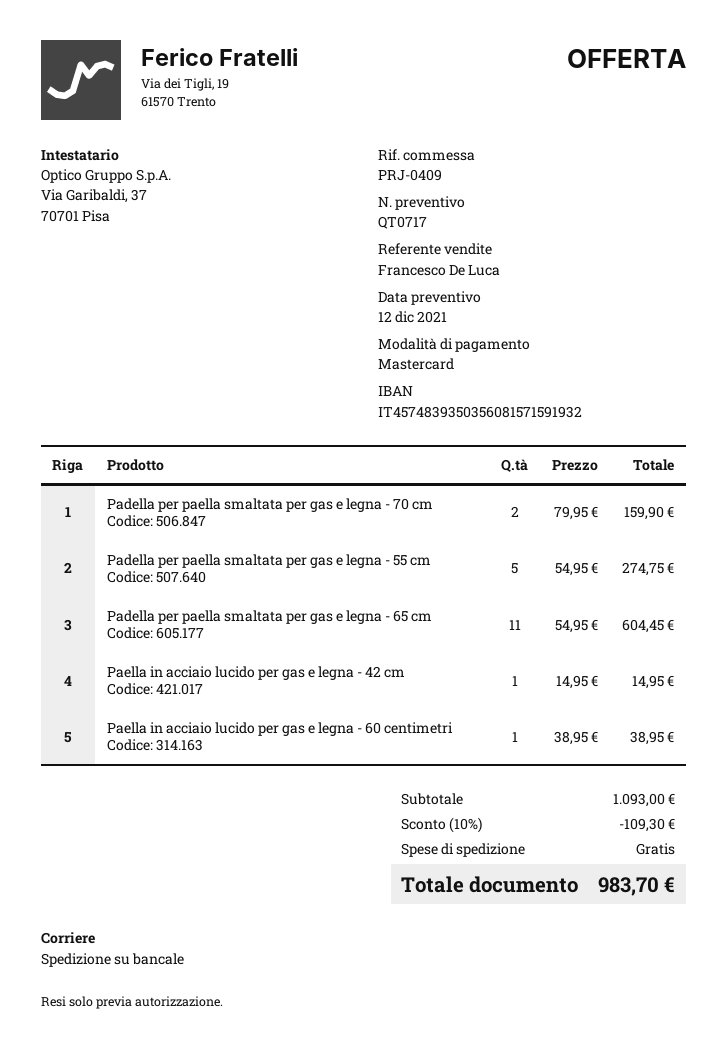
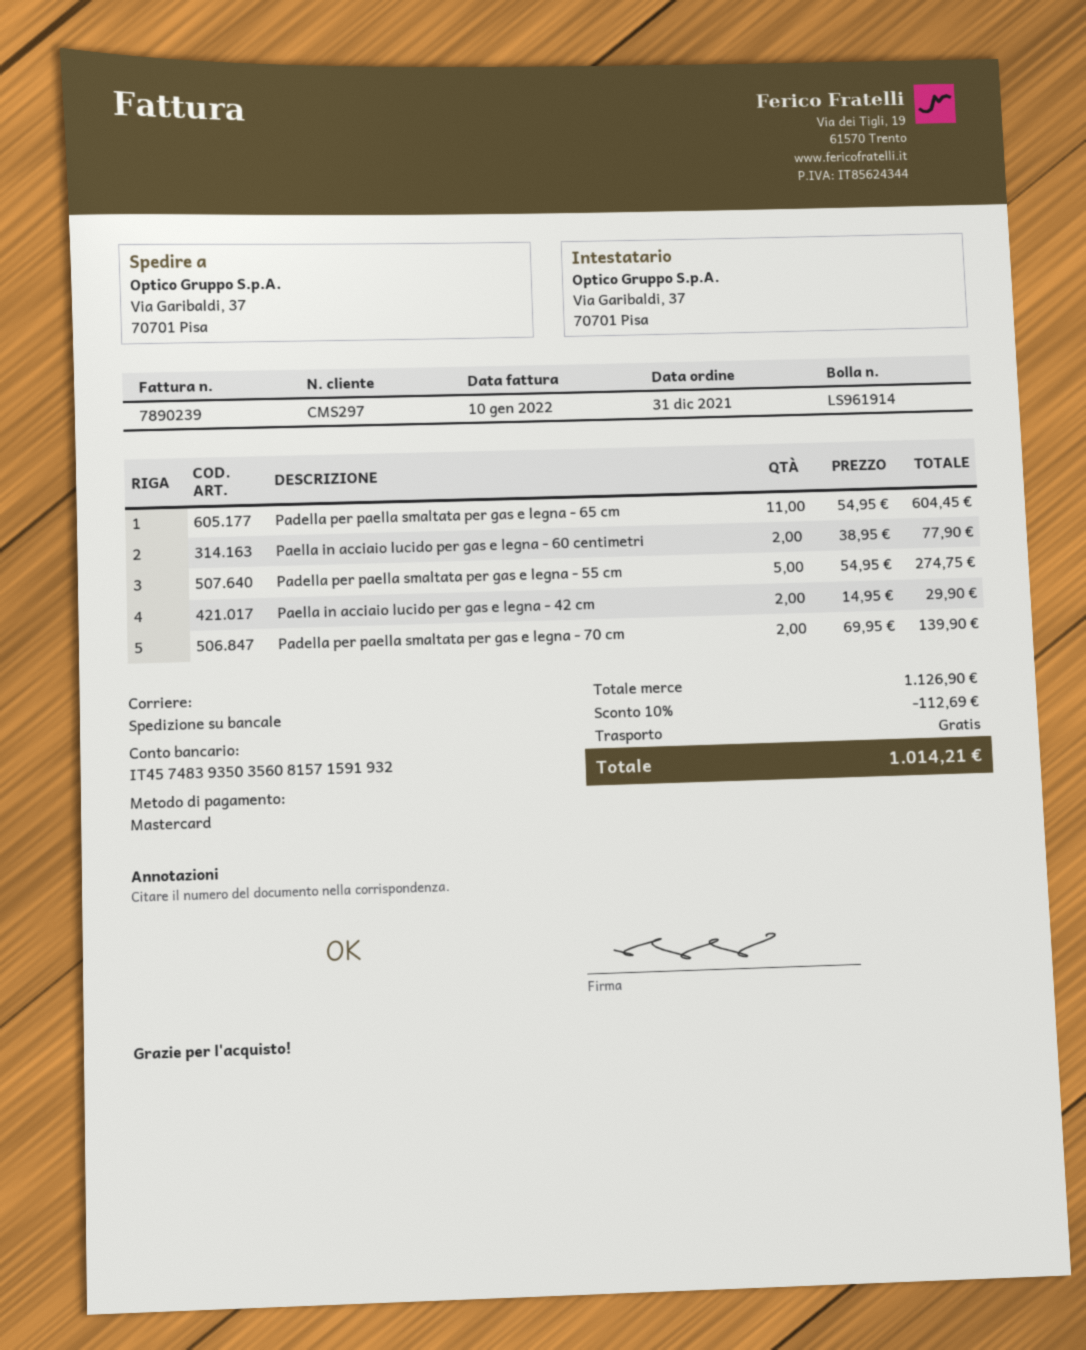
Padella per paella smaltata per gas e legna - 70 cm: 2 x 79.95 = 159.90 -> 2 x 69.95 = 139.90
Paella in acciaio lucido per gas e legna - 42 cm: 1 x 14.95 = 14.95 -> 2 x 14.95 = 29.90
Paella in acciaio lucido per gas e legna - 60 centimetri: 1 x 38.95 = 38.95 -> 2 x 38.95 = 77.90
subtotal: 1093.00 -> 1126.90
discount: 10% = 109.30 -> 10% = 112.69
total: 983.70 -> 1014.21

